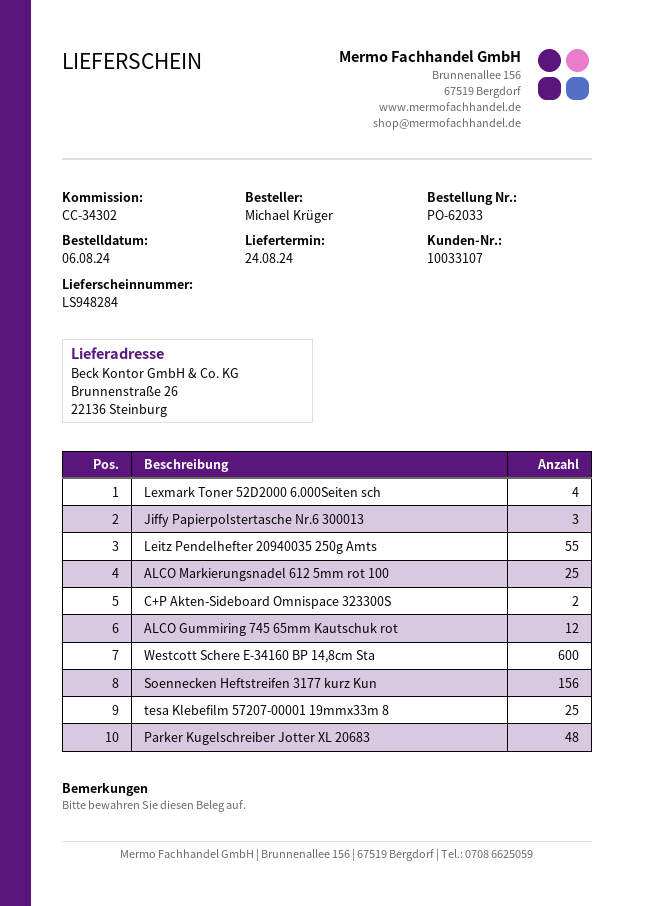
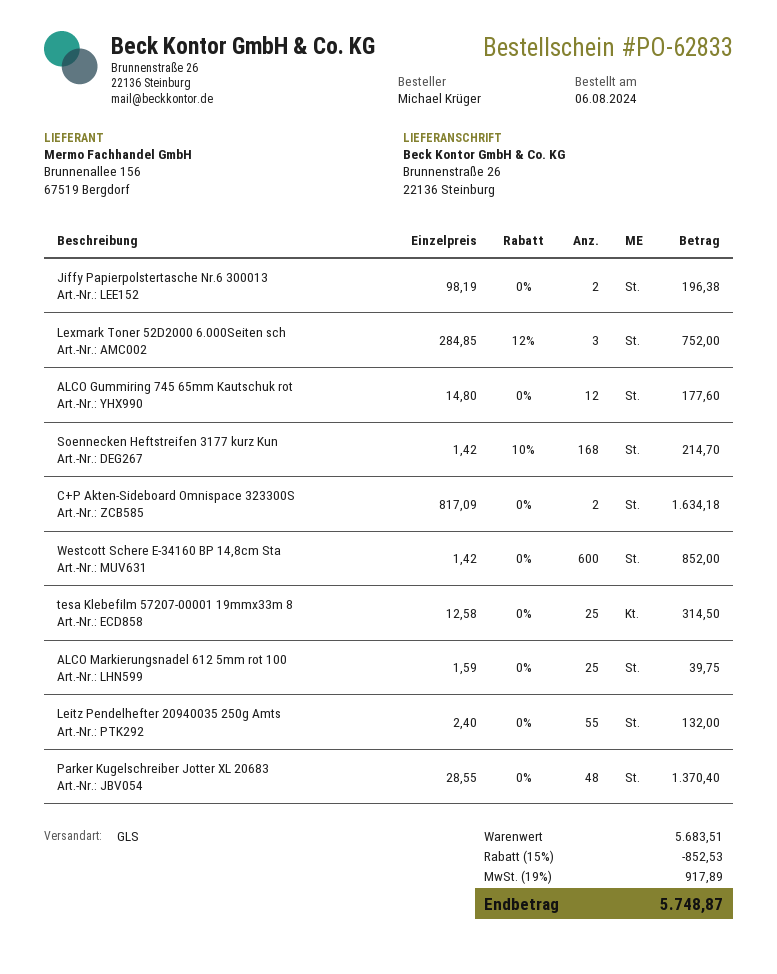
order number: PO-62033 -> PO-62833
Lexmark Toner 52D2000 6.000Seiten sch: 4 -> 3
Jiffy Papierpolstertasche Nr.6 300013: 3 -> 2
Soennecken Heftstreifen 3177 kurz Kun: 156 -> 168

